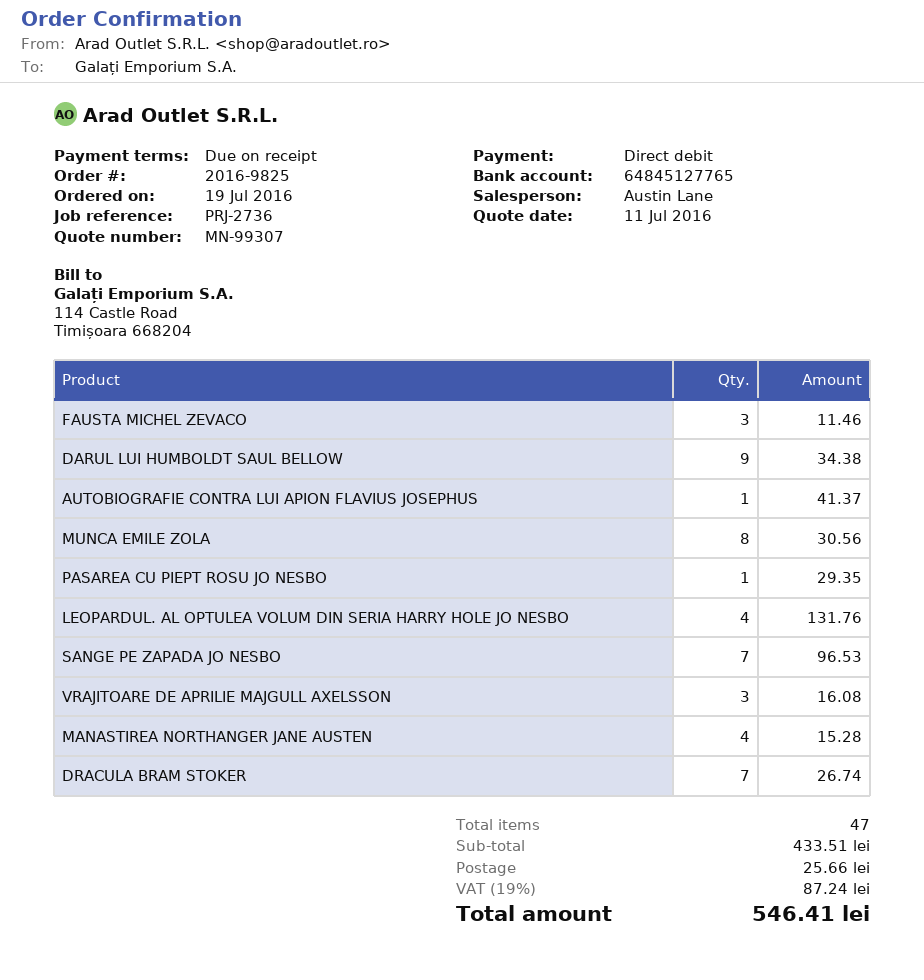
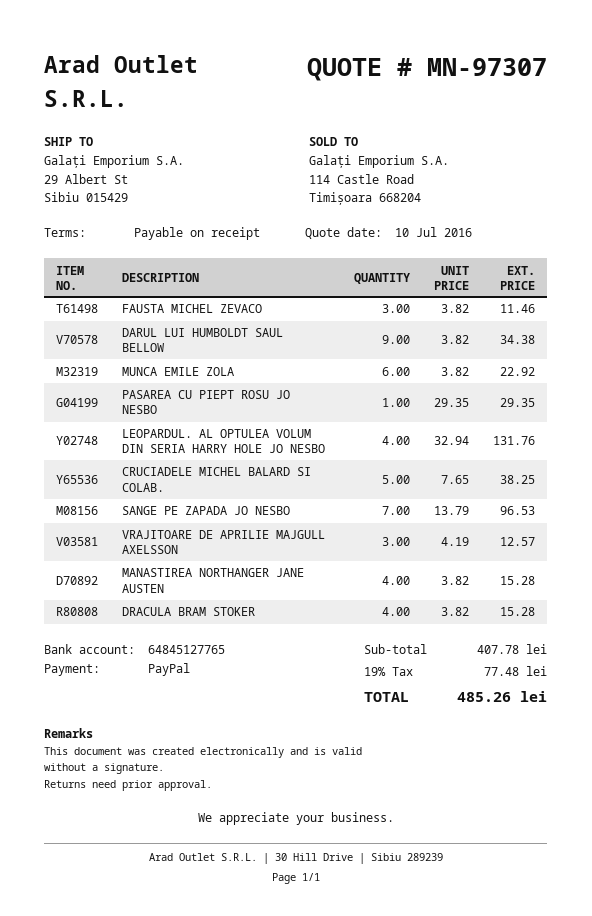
quote number: MN-99307 -> MN-97307
quote date: 2016-07-11 -> 2016-07-10
payment method: direct debit -> PayPal
AUTOBIOGRAFIE CONTRA LUI APION FLAVIUS JOSEPHUS: 1 for 41.37 -> none
MUNCA EMILE ZOLA: 8 for 30.56 -> 6 for 22.92
VRAJITOARE DE APRILIE MAJGULL AXELSSON: 3 for 16.08 -> 3 for 12.57
DRACULA BRAM STOKER: 7 for 26.74 -> 4 for 15.28
CRUCIADELE MICHEL BALARD SI COLAB.: none -> 5 for 38.25
subtotal: 433.51 -> 407.78
shipping: 25.66 -> none
tax: 19% = 87.24 -> 19% = 77.48
total: 546.41 -> 485.26

